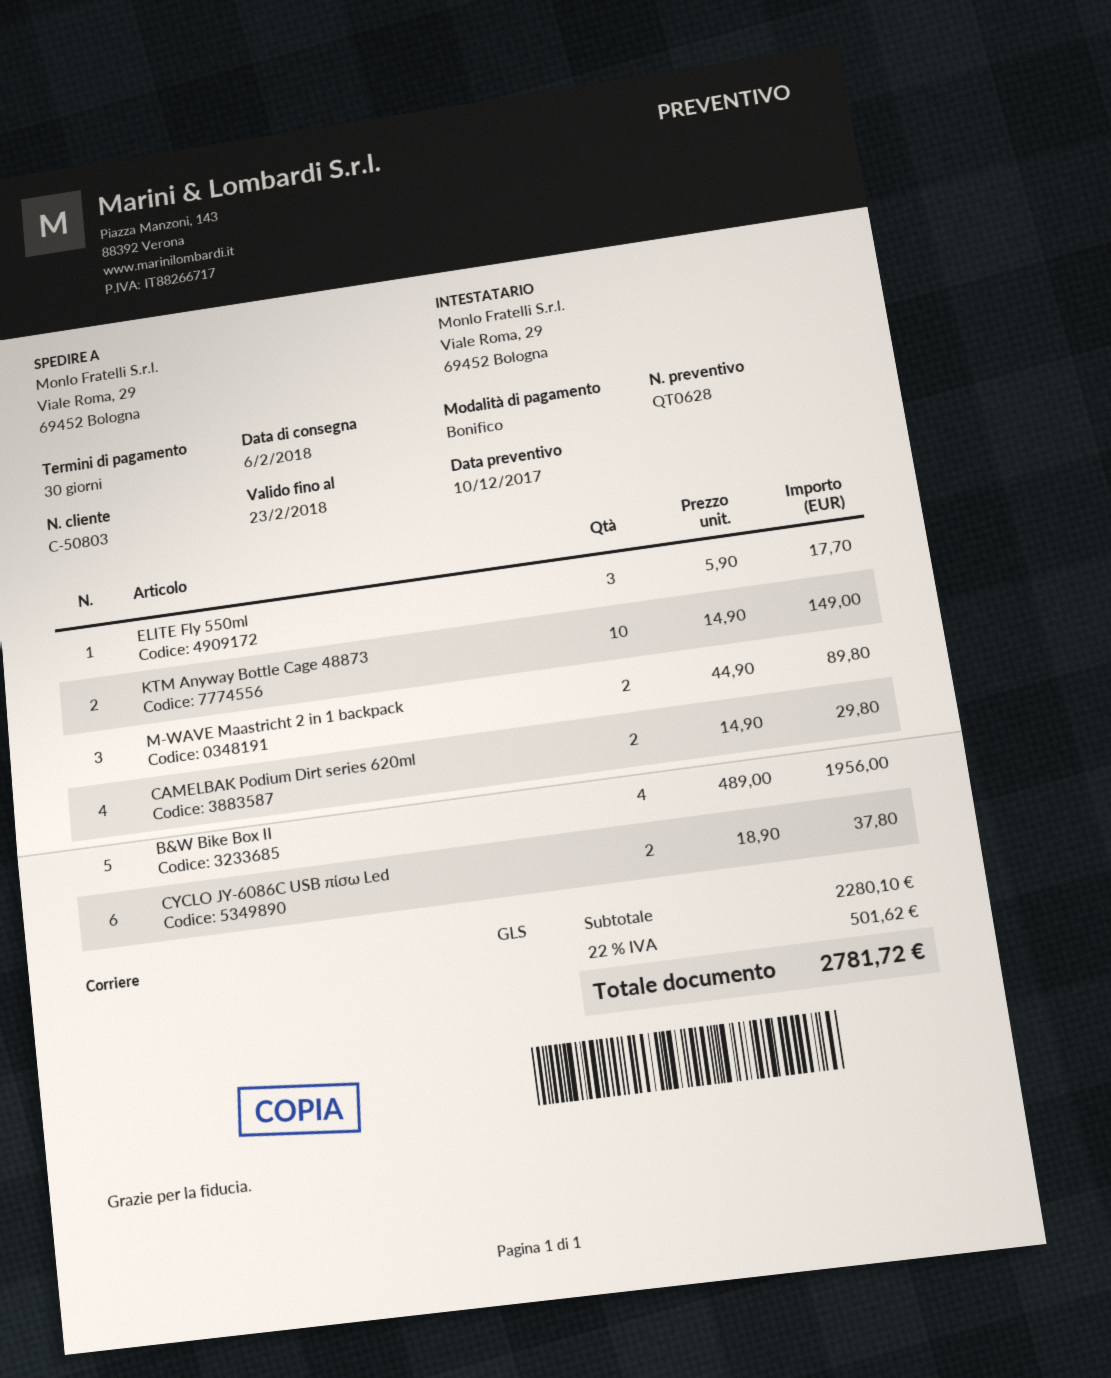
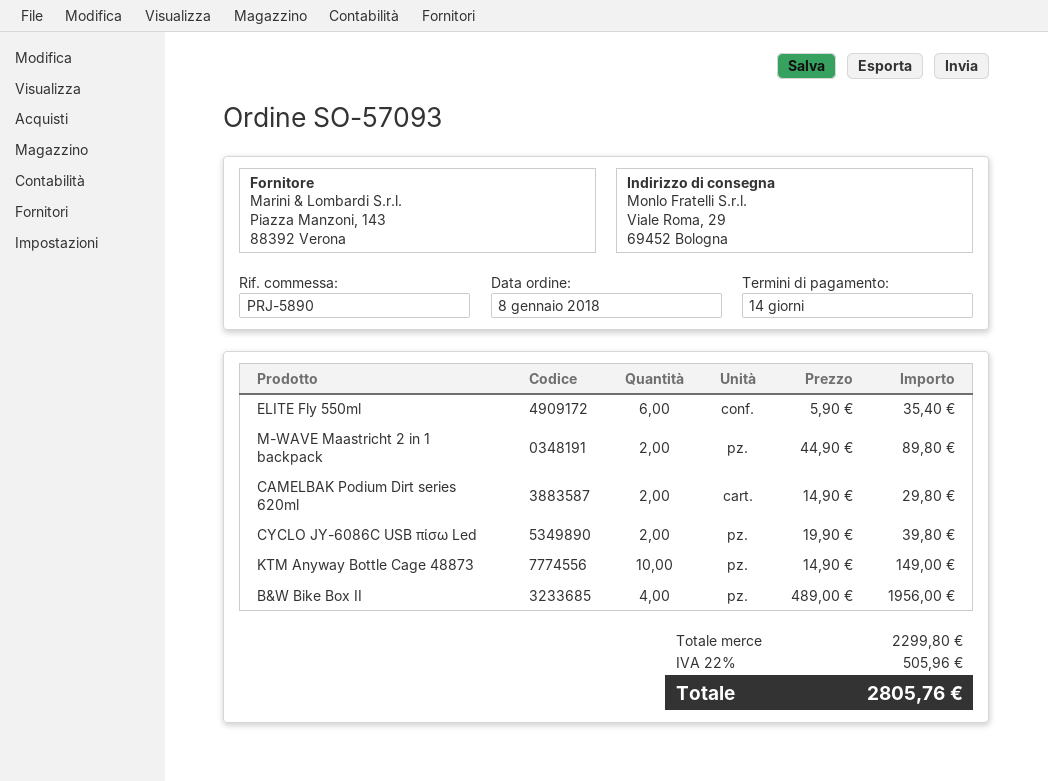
payment terms: 30 days -> 14 days
ELITE Fly 550ml: 3 x 5.90 = 17.70 -> 6 x 5.90 = 35.40
CYCLO JY-6086C USB πίσω Led: 2 x 18.90 = 37.80 -> 2 x 19.90 = 39.80
subtotal: 2280.10 -> 2299.80
tax: 22% = 501.62 -> 22% = 505.96
total: 2781.72 -> 2805.76

